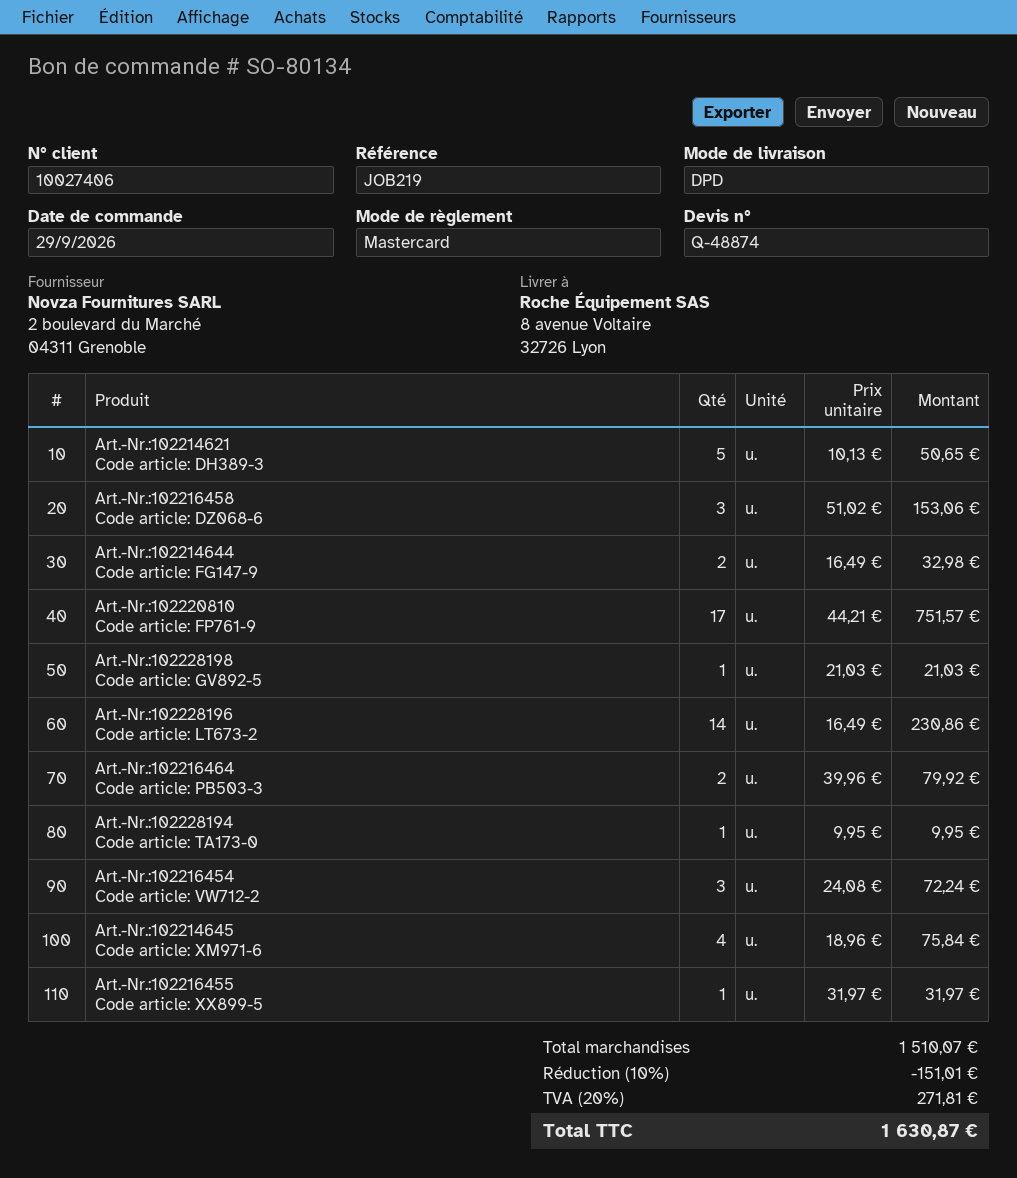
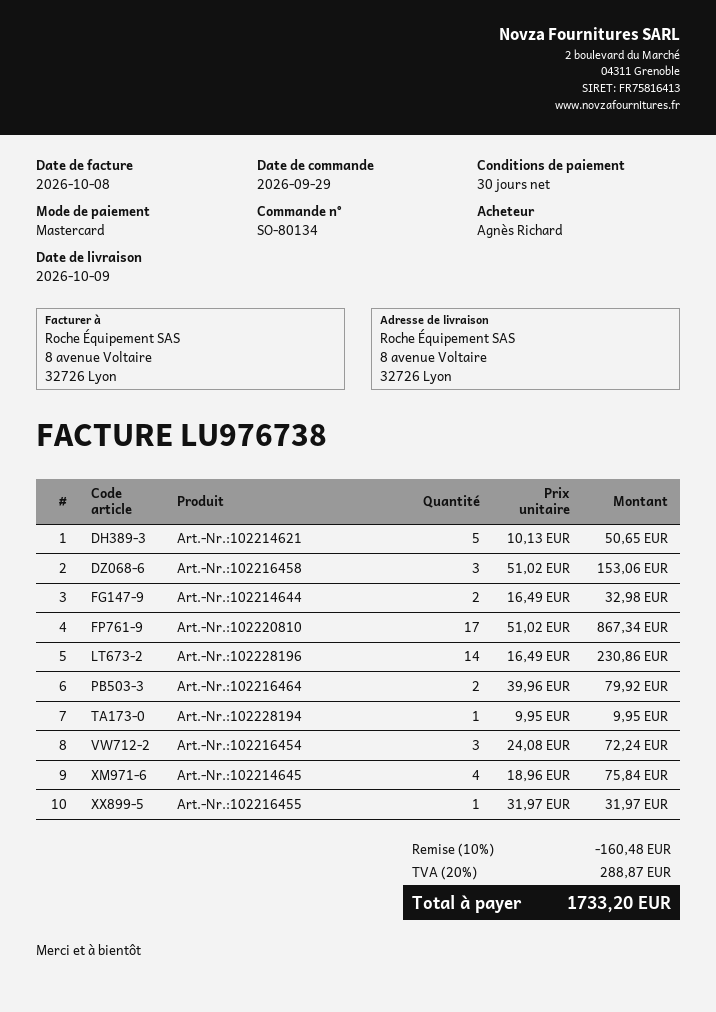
Art.-Nr.:102220810: 17 x 44.21 = 751.57 -> 17 x 51.02 = 867.34
Art.-Nr.:102228198: 1 x 21.03 = 21.03 -> none
discount: 10% = 151.01 -> 10% = 160.48
tax: 20% = 271.81 -> 20% = 288.87
total: 1630.87 -> 1733.20

